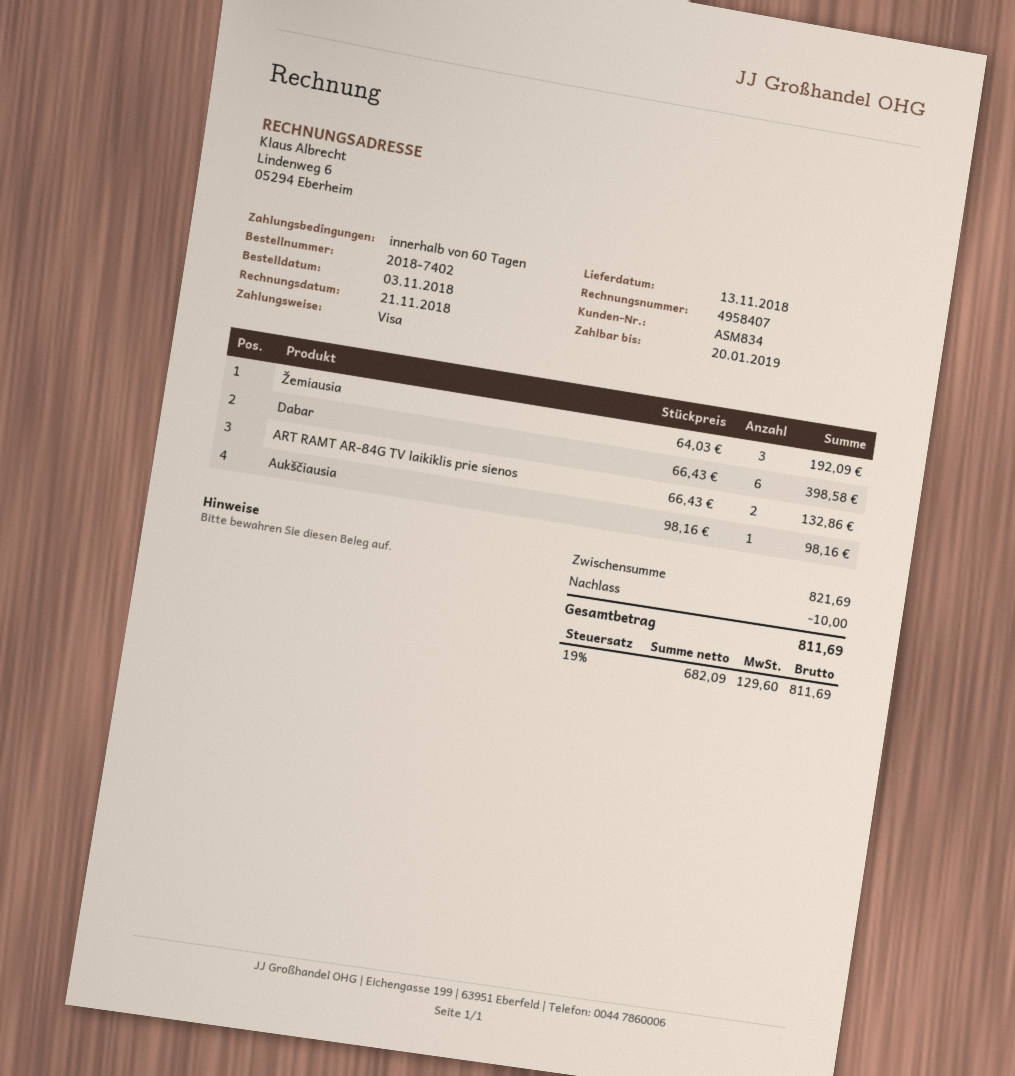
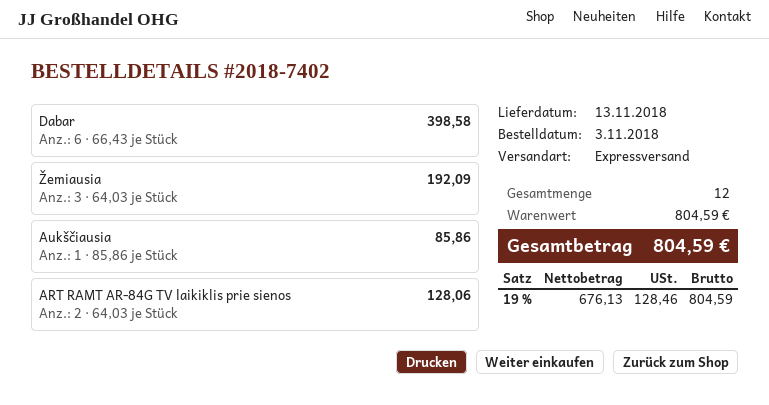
ART RAMT AR-84G TV laikiklis prie sienos: 2 x 66.43 = 132.86 -> 2 x 64.03 = 128.06
Aukščiausia: 1 x 98.16 = 98.16 -> 1 x 85.86 = 85.86
subtotal: 821.69 -> 804.59
discount: 10.00 -> none
net: 682.09 -> 676.13
tax: 19% = 129.60 -> 19% = 128.46
total: 811.69 -> 804.59

